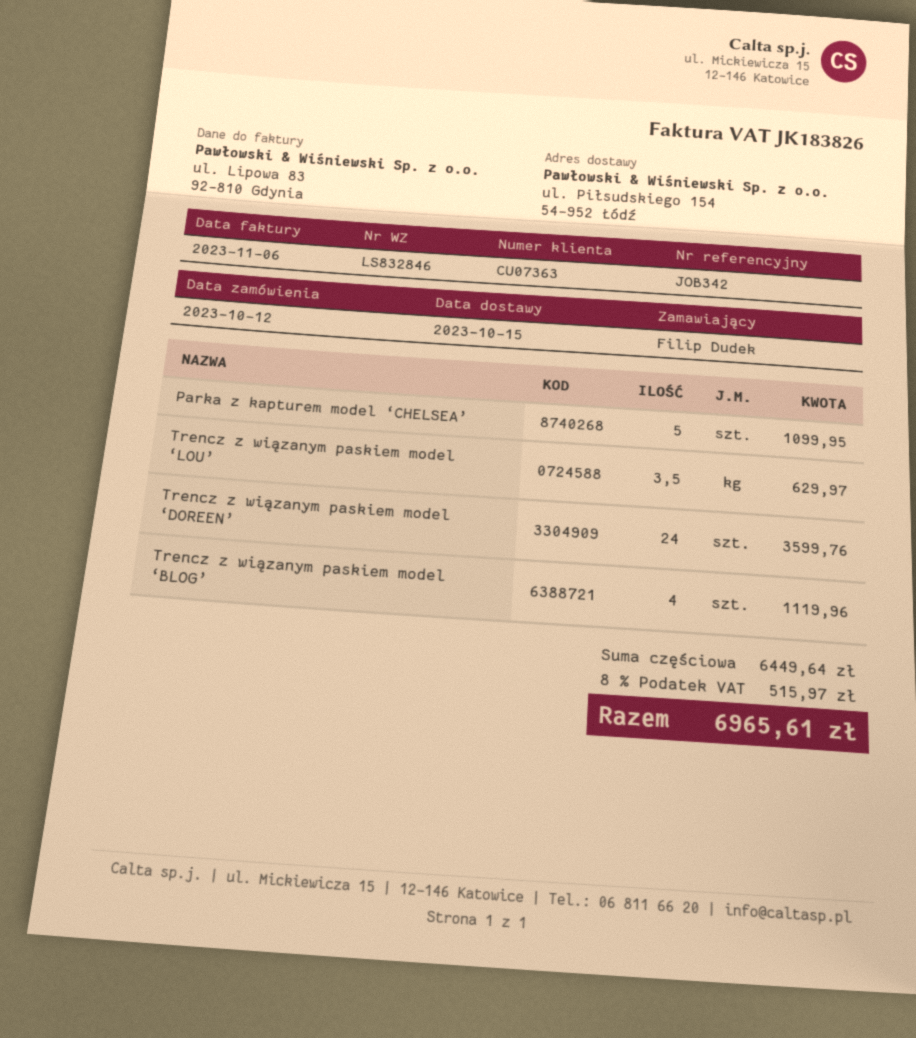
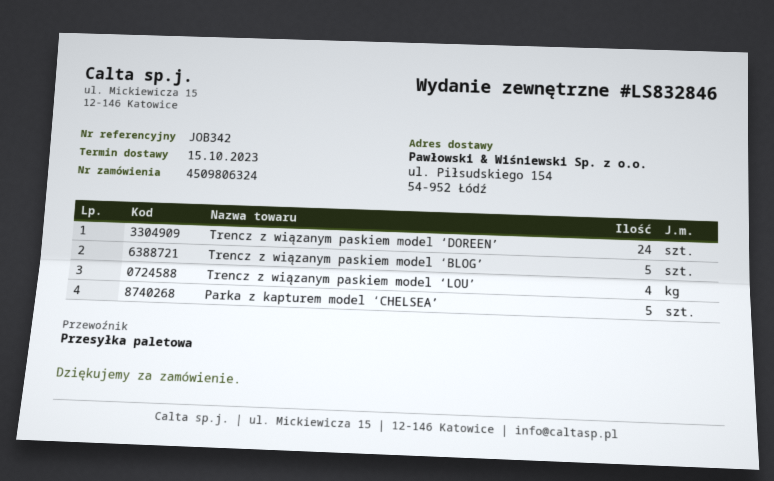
Trencz z wiązanym paskiem model ‘LOU’: 3.5 -> 4
Trencz z wiązanym paskiem model ‘BLOG’: 4 -> 5

